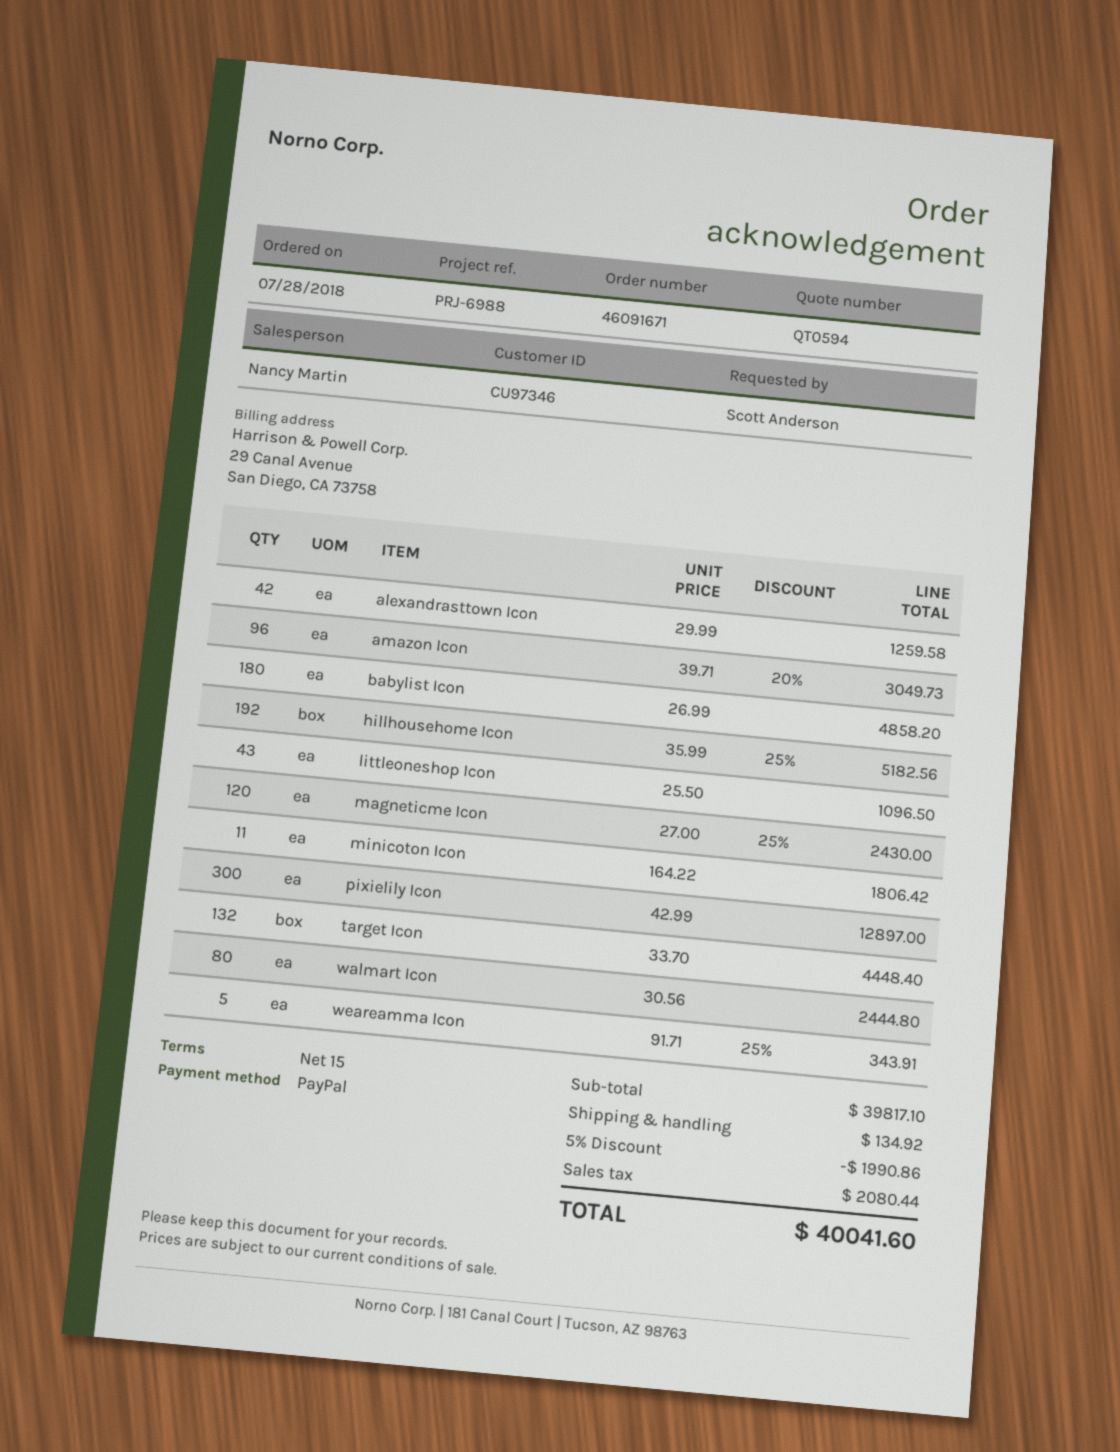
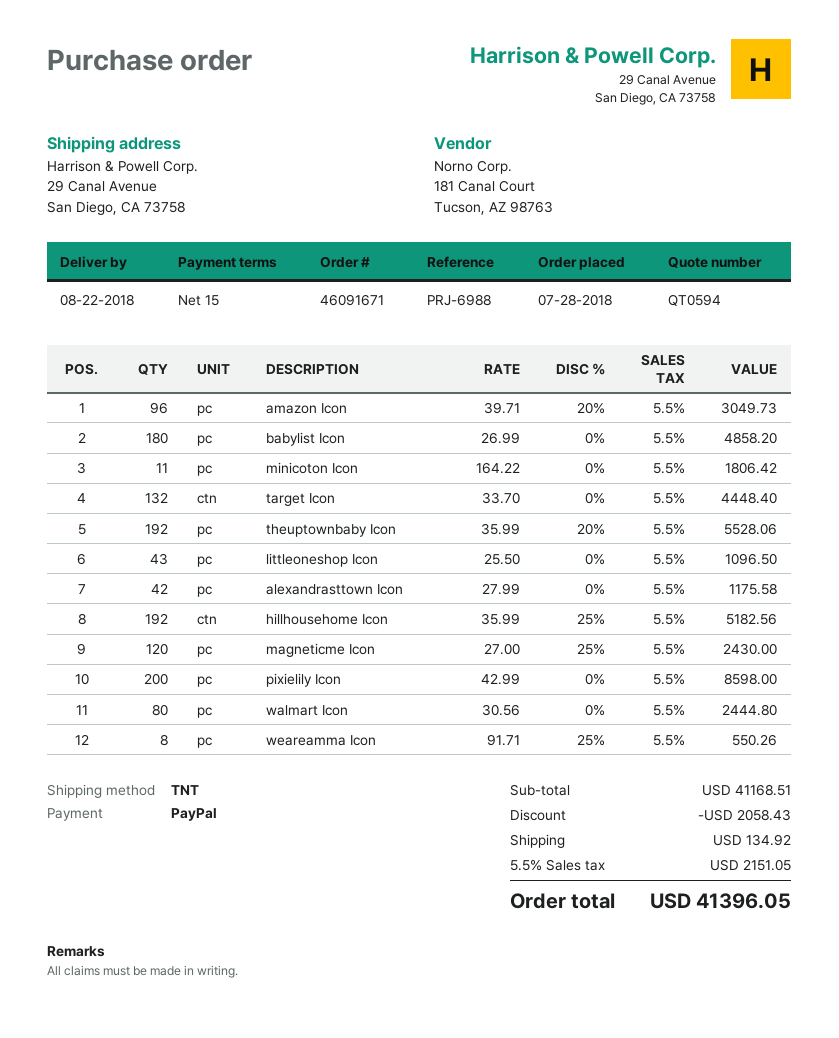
alexandrasttown Icon: 42 x 29.99 = 1259.58 -> 42 x 27.99 = 1175.58
pixielily Icon: 300 x 42.99 = 12897.00 -> 200 x 42.99 = 8598.00
weareamma Icon: 5 x 91.71 - 25% = 343.91 -> 8 x 91.71 - 25% = 550.26
theuptownbaby Icon: none -> 192 x 35.99 - 20% = 5528.06
subtotal: 39817.10 -> 41168.51
discount: 1990.86 -> 2058.43
tax: 2080.44 -> 2151.05
total: 40041.60 -> 41396.05

